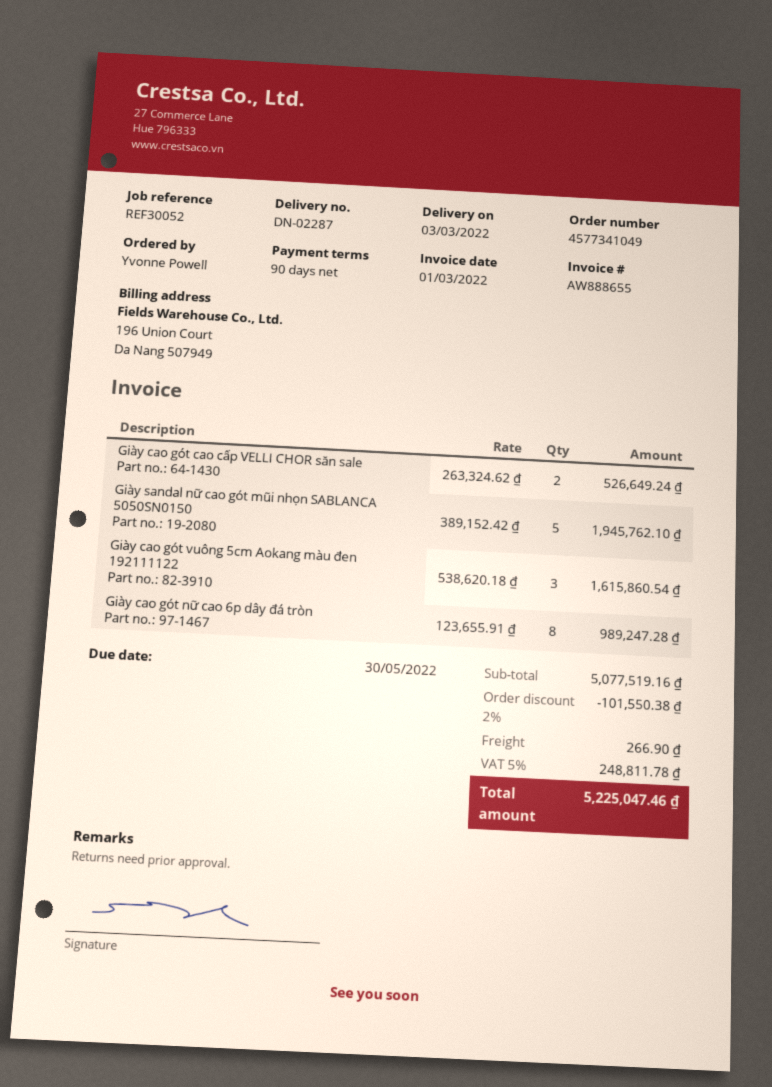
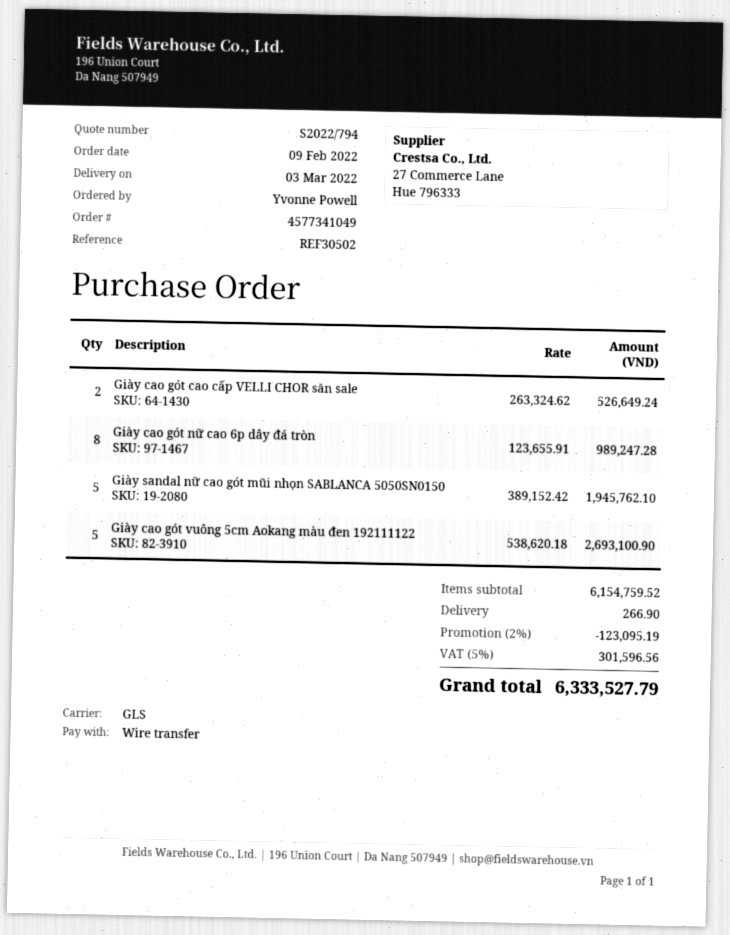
reference: REF30052 -> REF30502
Giày cao gót vuông 5cm Aokang màu đen 192111122: 3 x 538620.18 = 1615860.54 -> 5 x 538620.18 = 2693100.90
subtotal: 5077519.16 -> 6154759.52
discount: 2% = 101550.38 -> 2% = 123095.19
tax: 5% = 248811.78 -> 5% = 301596.56
total: 5225047.46 -> 6333527.79

